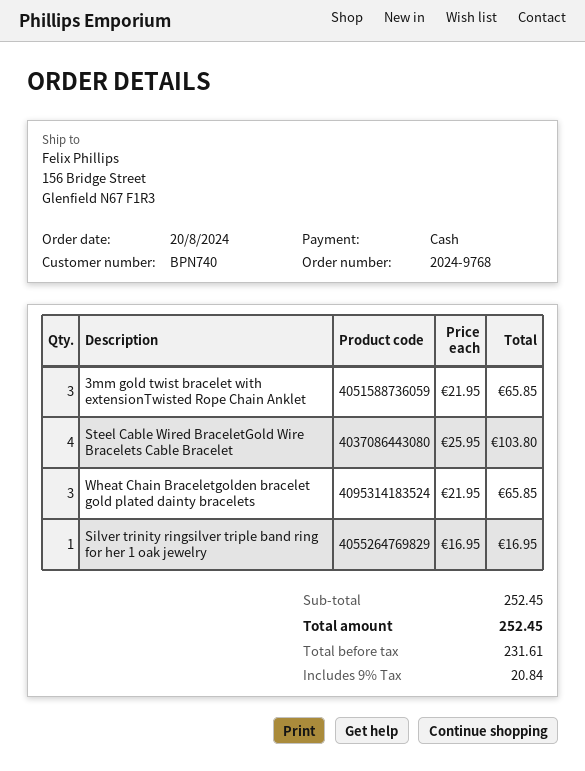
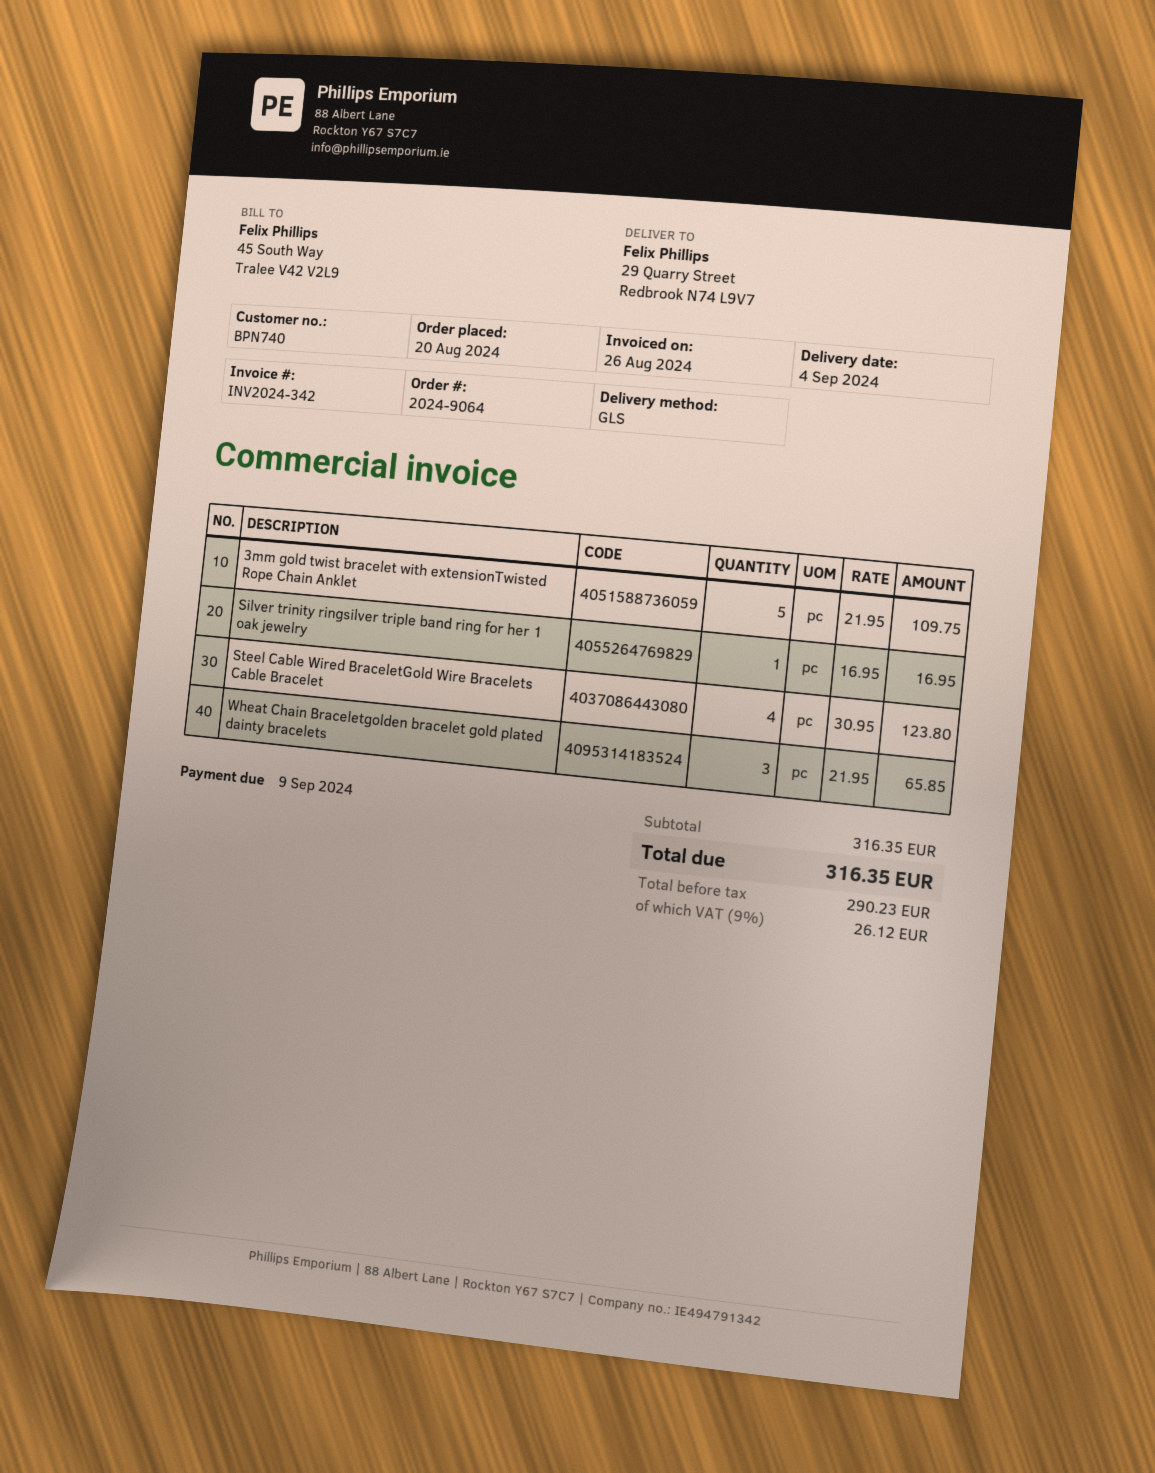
order number: 2024-9768 -> 2024-9064
ship to: 156 Bridge Street, Glenfield N67 F1R3 -> 29 Quarry Street, Redbrook N74 L9V7
3mm gold twist bracelet with extensionTwisted Rope Chain Anklet: 3 x 21.95 = 65.85 -> 5 x 21.95 = 109.75
Steel Cable Wired BraceletGold Wire Bracelets Cable Bracelet: 4 x 25.95 = 103.80 -> 4 x 30.95 = 123.80
subtotal: 252.45 -> 316.35
net: 231.61 -> 290.23
tax: 9% = 20.84 -> 9% = 26.12
total: 252.45 -> 316.35

